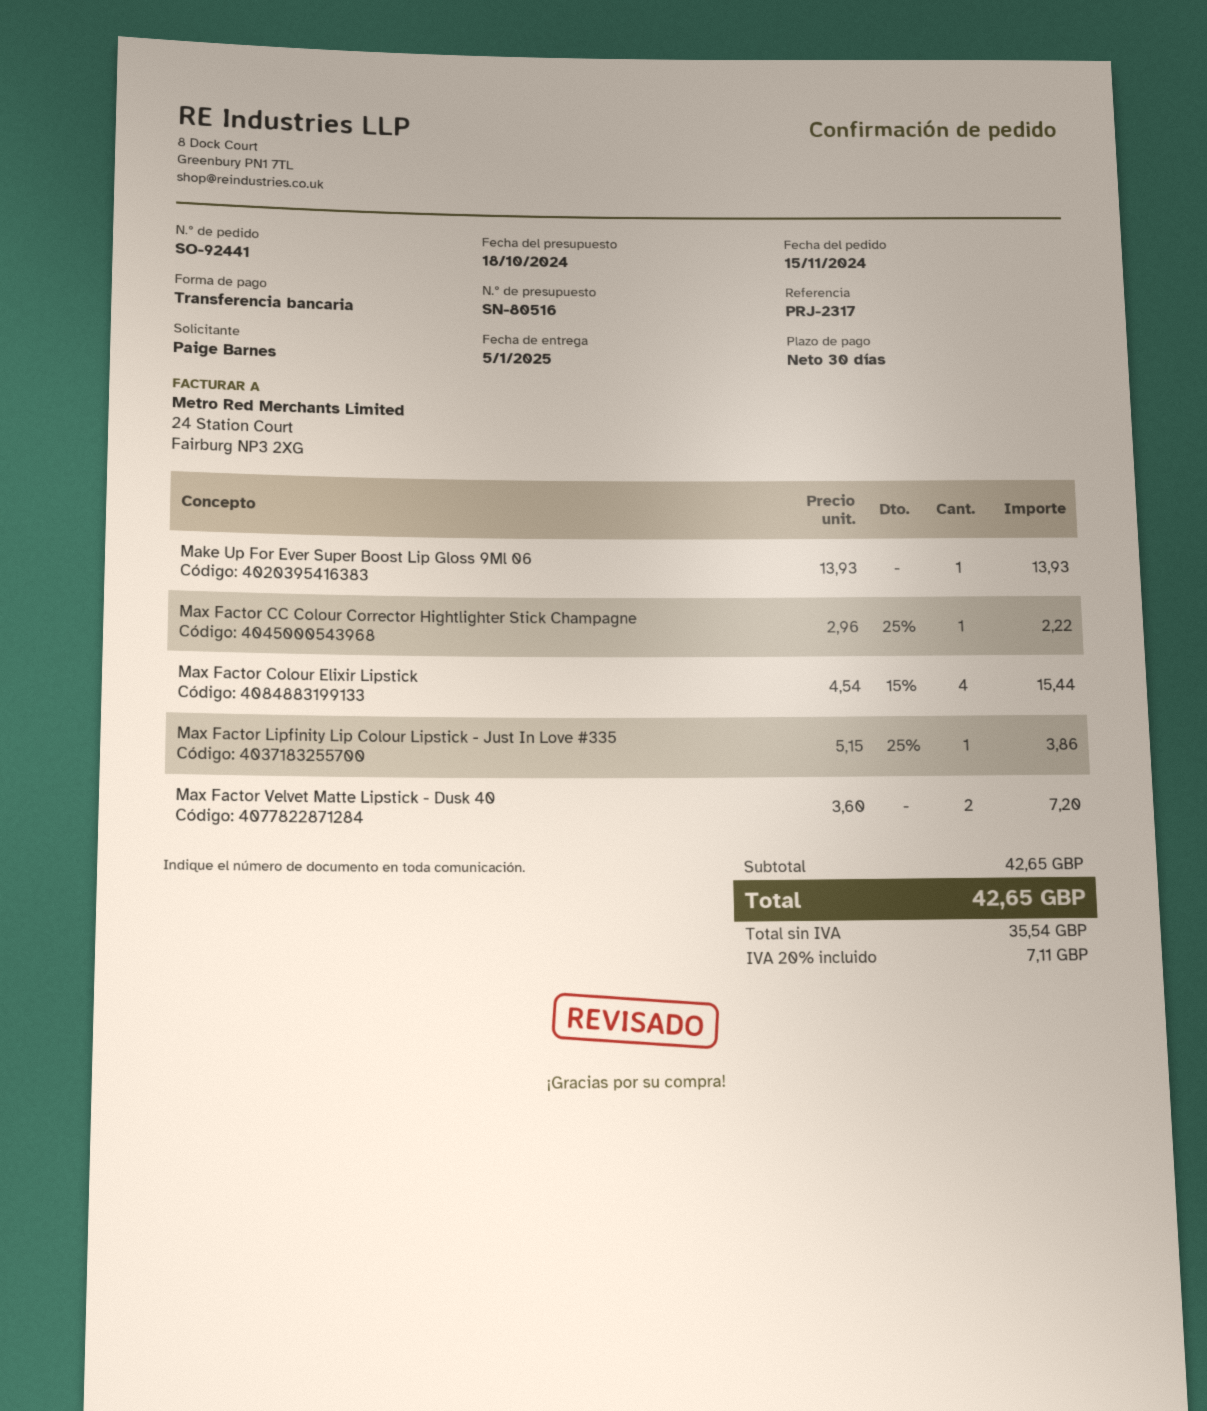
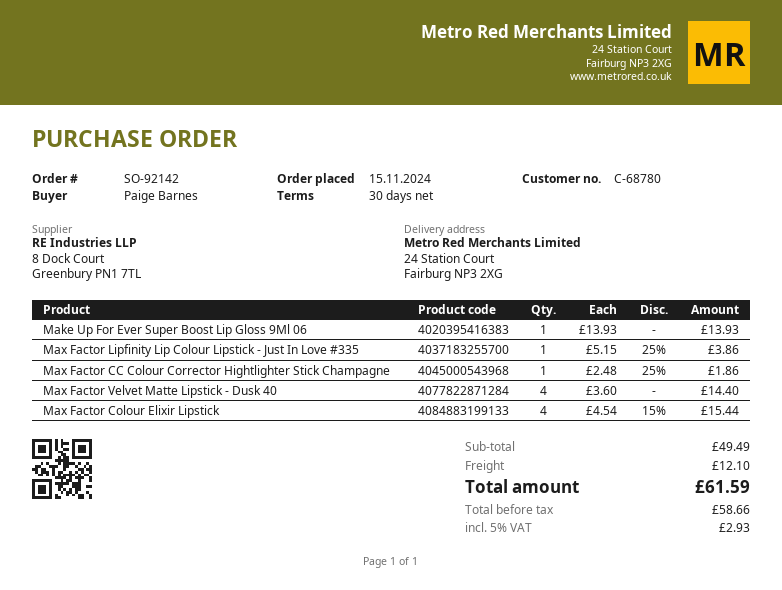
order number: SO-92441 -> SO-92142
Max Factor CC Colour Corrector Hightlighter Stick Champagne: 1 x 2.96 - 25% = 2.22 -> 1 x 2.48 - 25% = 1.86
Max Factor Velvet Matte Lipstick - Dusk 40: 2 x 3.60 = 7.20 -> 4 x 3.60 = 14.40
subtotal: 42.65 -> 49.49
shipping: none -> 12.10
net: 35.54 -> 58.66
tax: 20% = 7.11 -> 5% = 2.93
total: 42.65 -> 61.59

